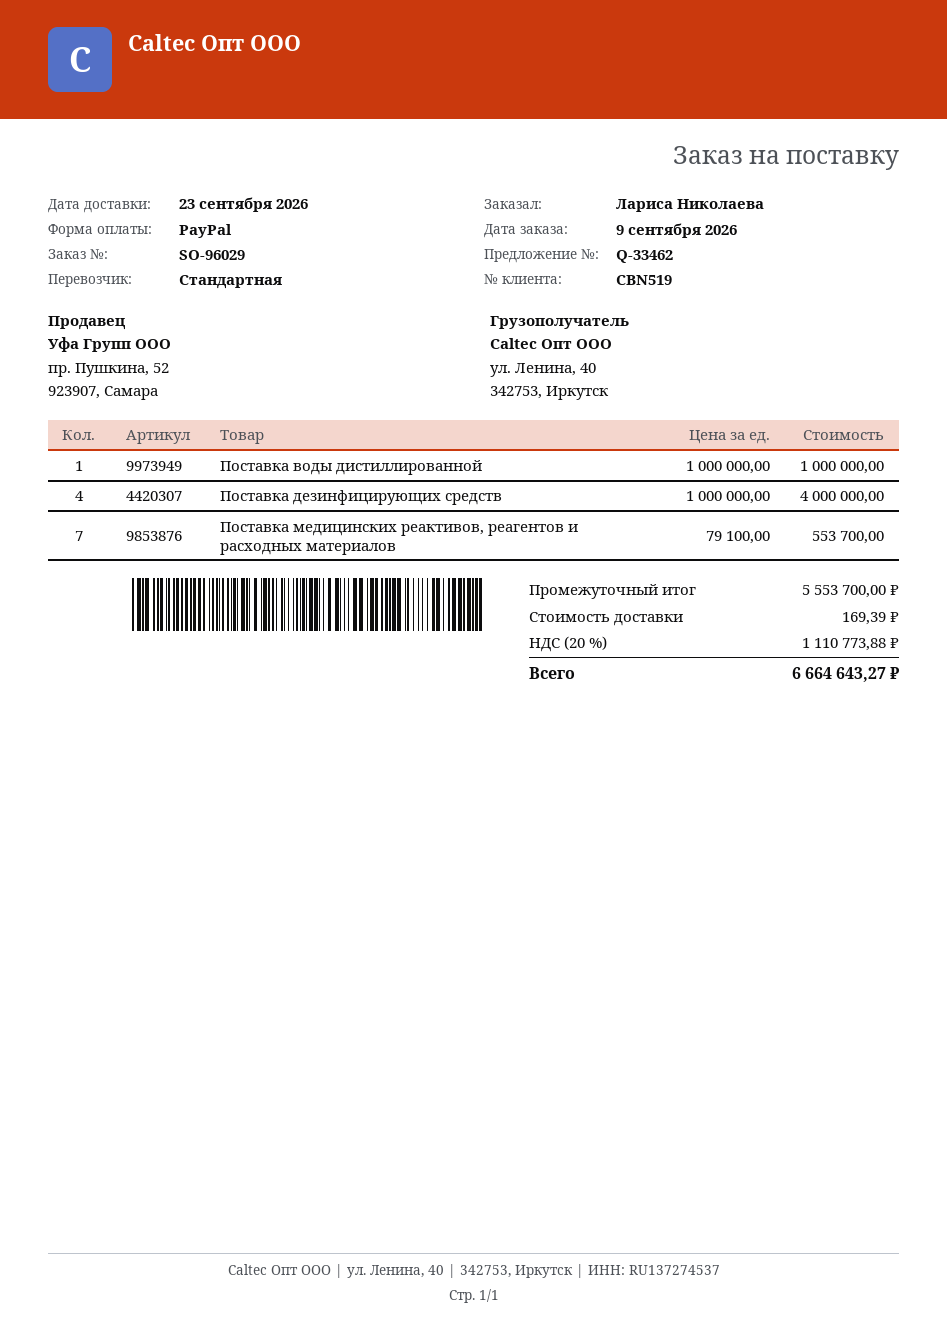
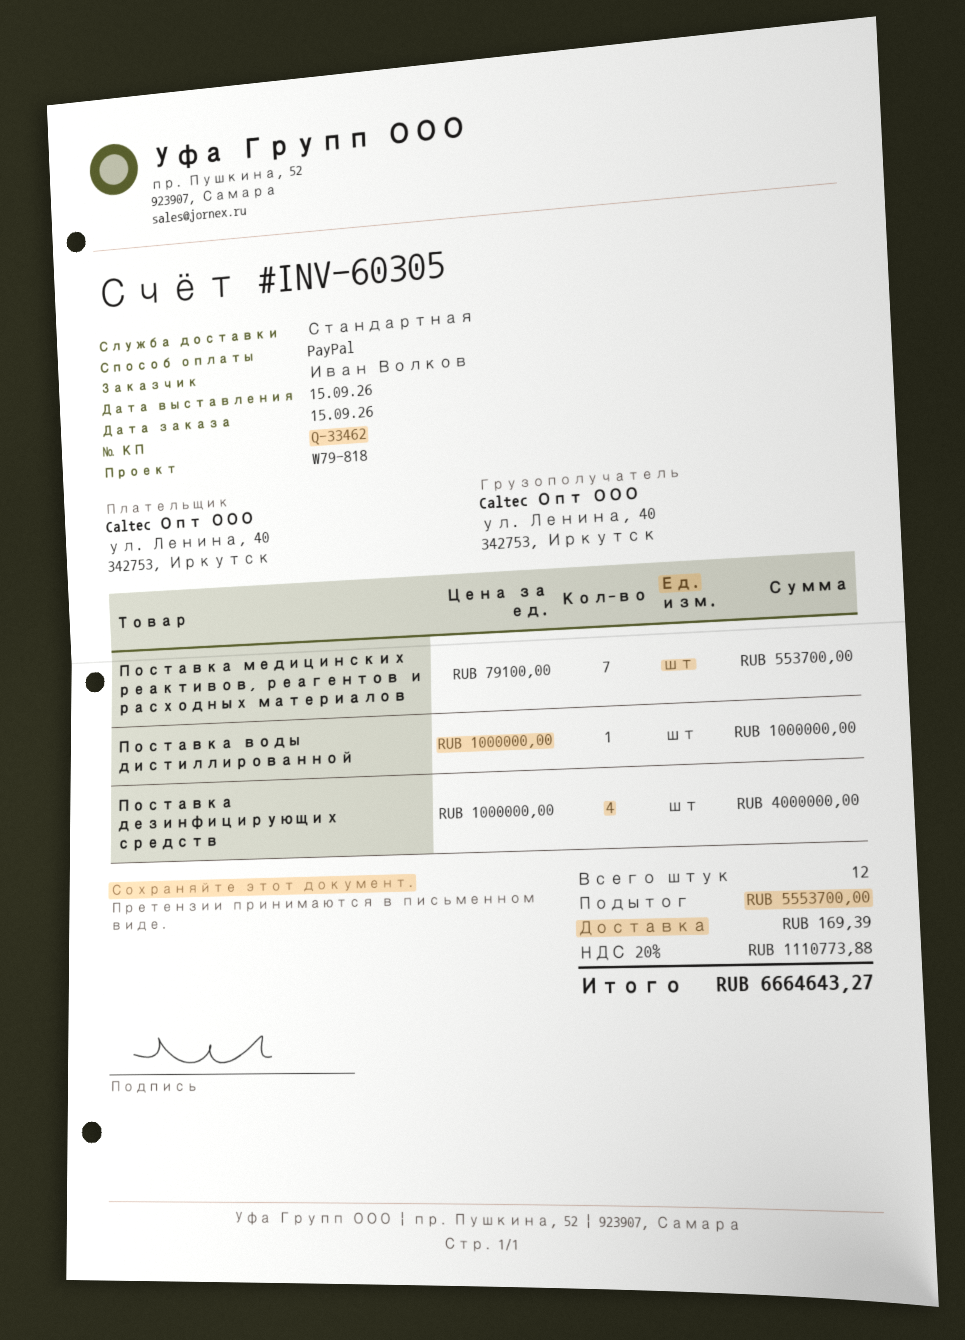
order date: 2026-09-09 -> 2026-09-15
ordered by: Лариса Николаева -> Иван Волков

